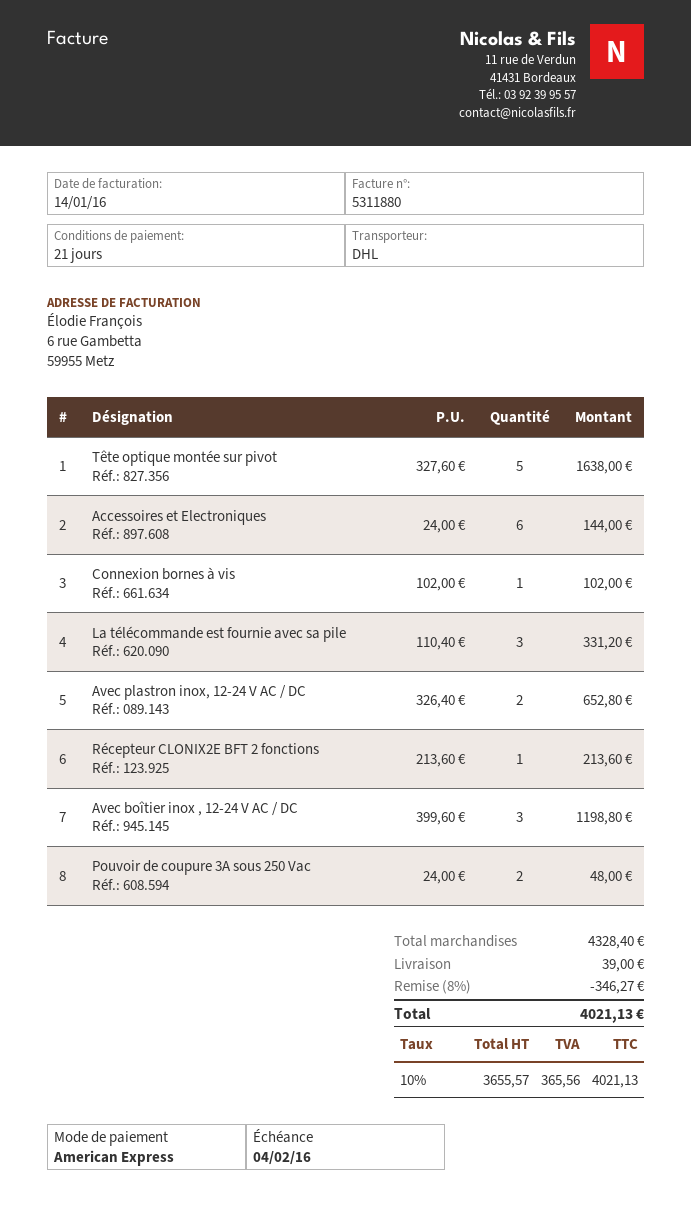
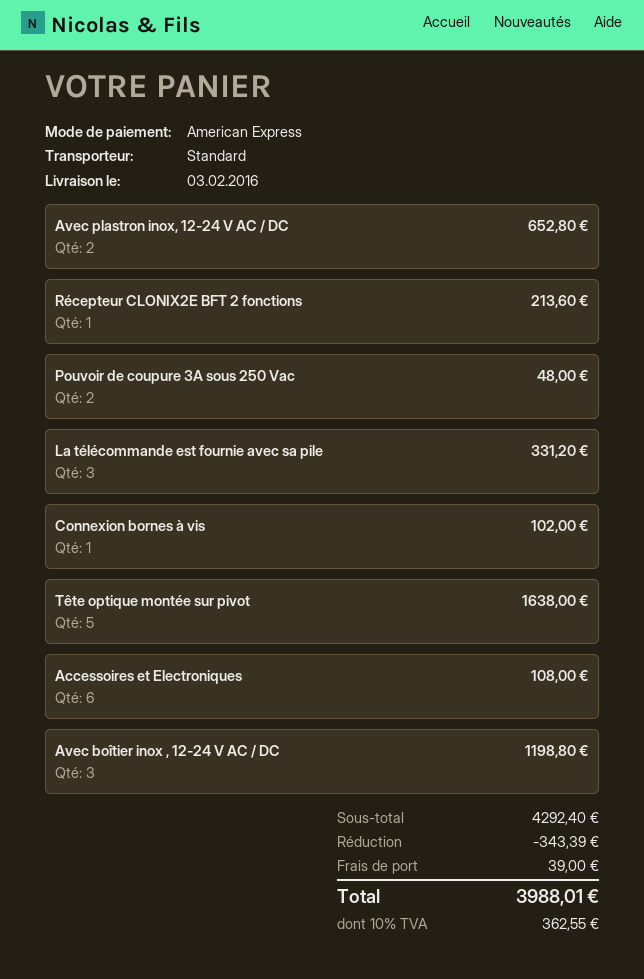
shipping method: DHL -> standard
Accessoires et Electroniques: 6 for 144.00 -> 6 for 108.00
subtotal: 4328.40 -> 4292.40
discount: 346.27 -> 343.39
tax: 10% = 365.56 -> 10% = 362.55
total: 4021.13 -> 3988.01

